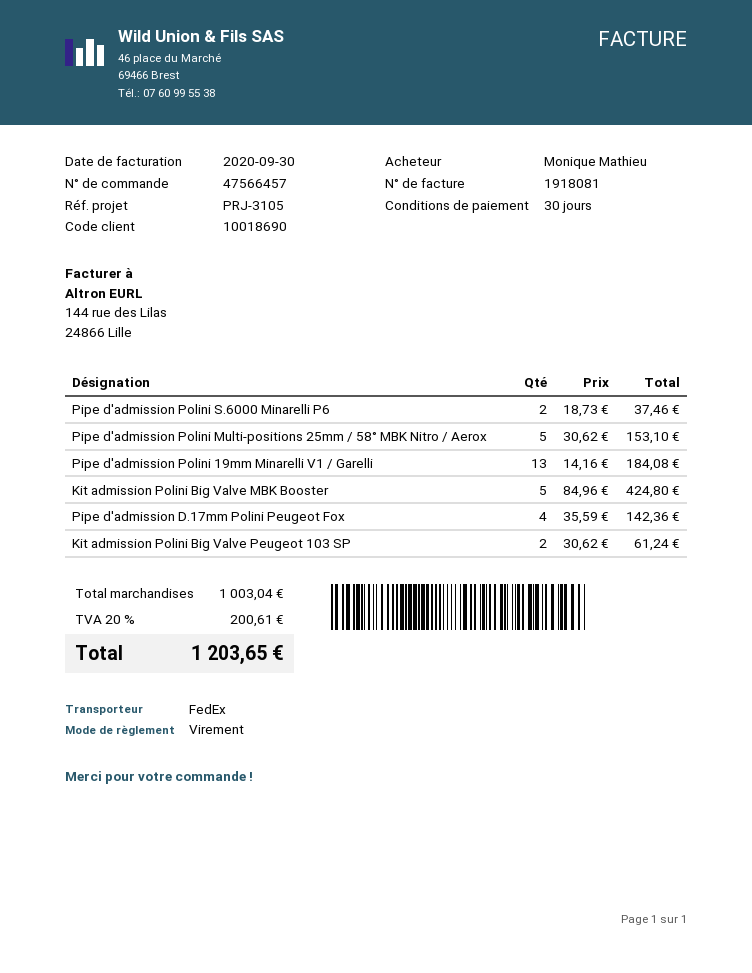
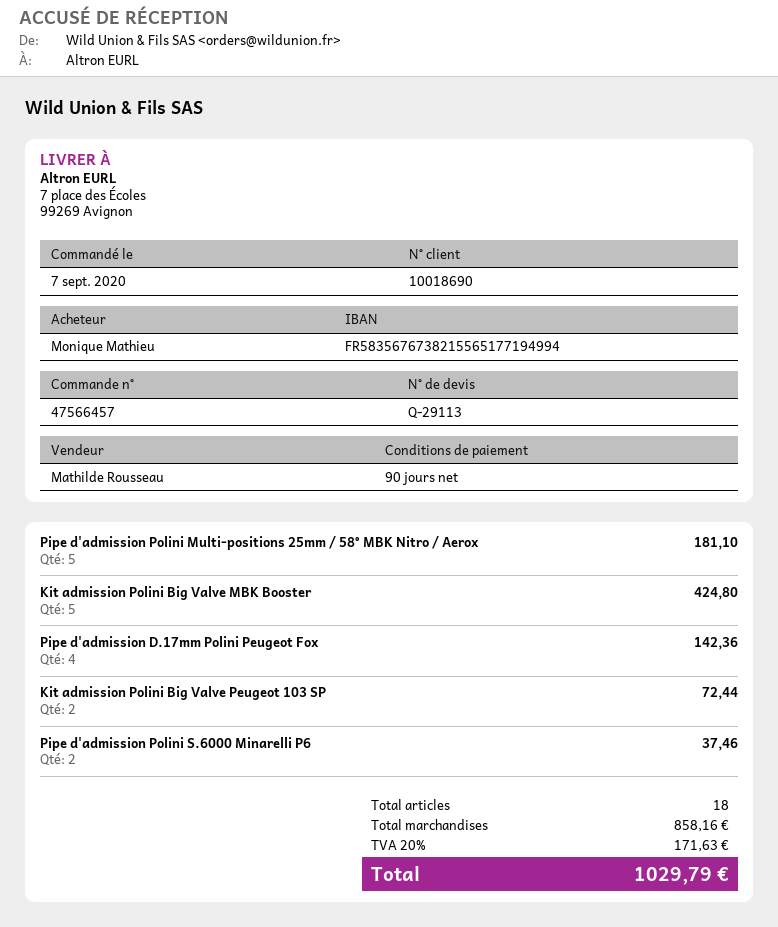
payment terms: 30 days -> 90 days
Pipe d'admission Polini Multi-positions 25mm / 58° MBK Nitro / Aerox: 5 for 153.10 -> 5 for 181.10
Pipe d'admission Polini 19mm Minarelli V1 / Garelli: 13 for 184.08 -> none
Kit admission Polini Big Valve Peugeot 103 SP: 2 for 61.24 -> 2 for 72.44
subtotal: 1003.04 -> 858.16
tax: 20% = 200.61 -> 20% = 171.63
total: 1203.65 -> 1029.79

